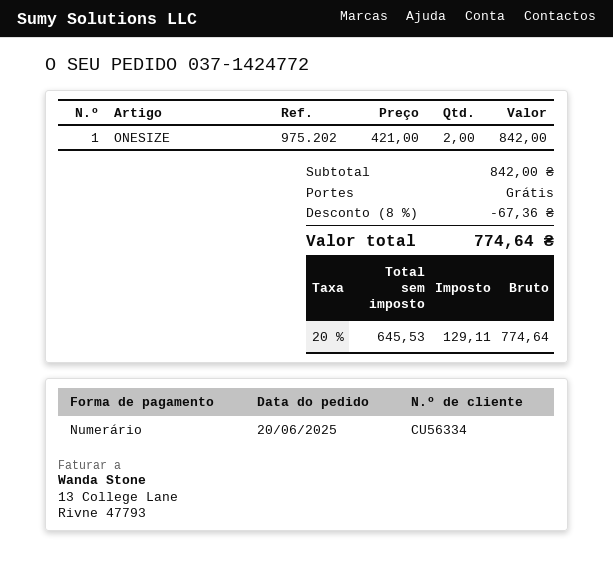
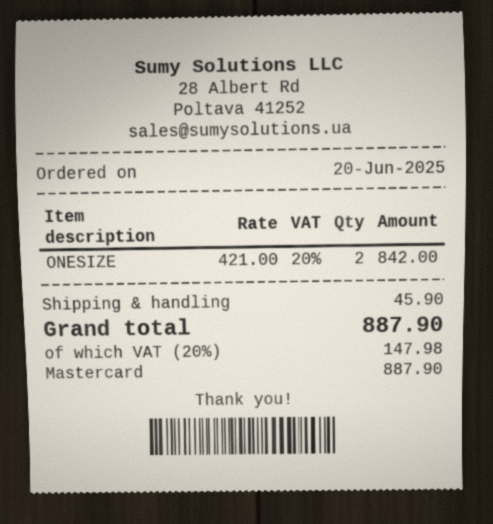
payment method: cash -> Mastercard
discount: 8% = 67.36 -> none
shipping: 0.00 -> 45.90
tax: 20% = 129.11 -> 20% = 147.98
total: 774.64 -> 887.90

